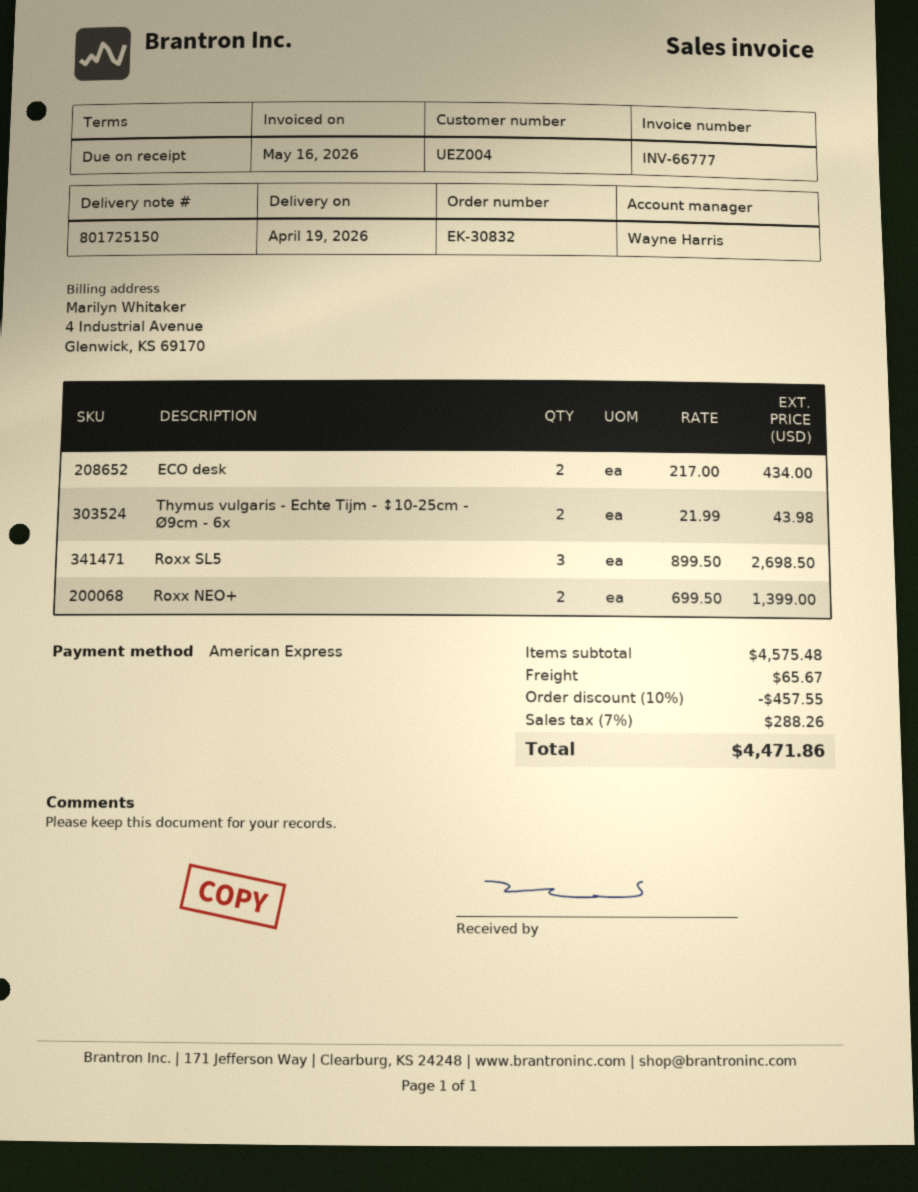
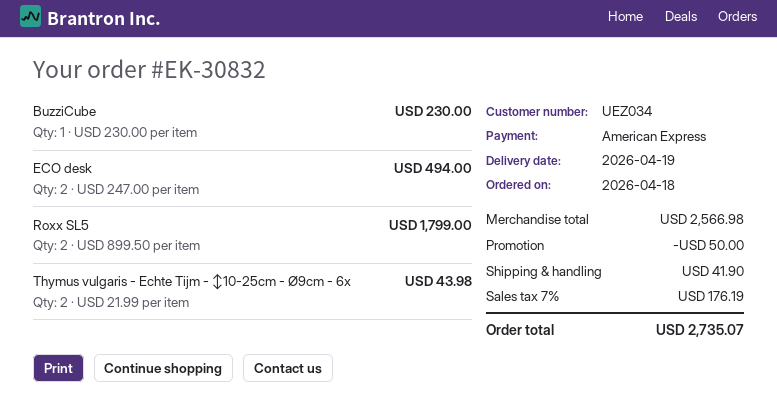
customer number: UEZ004 -> UEZ034
ECO desk: 2 x 217.00 = 434.00 -> 2 x 247.00 = 494.00
Roxx SL5: 3 x 899.50 = 2698.50 -> 2 x 899.50 = 1799.00
Roxx NEO+: 2 x 699.50 = 1399.00 -> none
BuzziCube: none -> 1 x 230.00 = 230.00
subtotal: 4575.48 -> 2566.98
discount: 457.55 -> 50.00
shipping: 65.67 -> 41.90
tax: 7% = 288.26 -> 7% = 176.19
total: 4471.86 -> 2735.07

